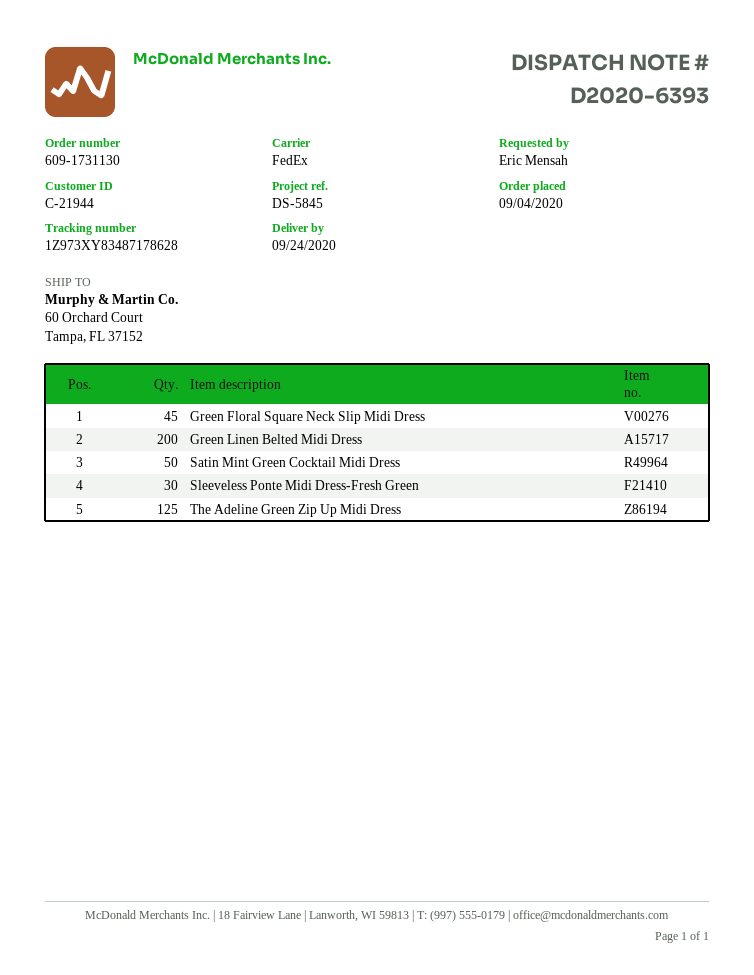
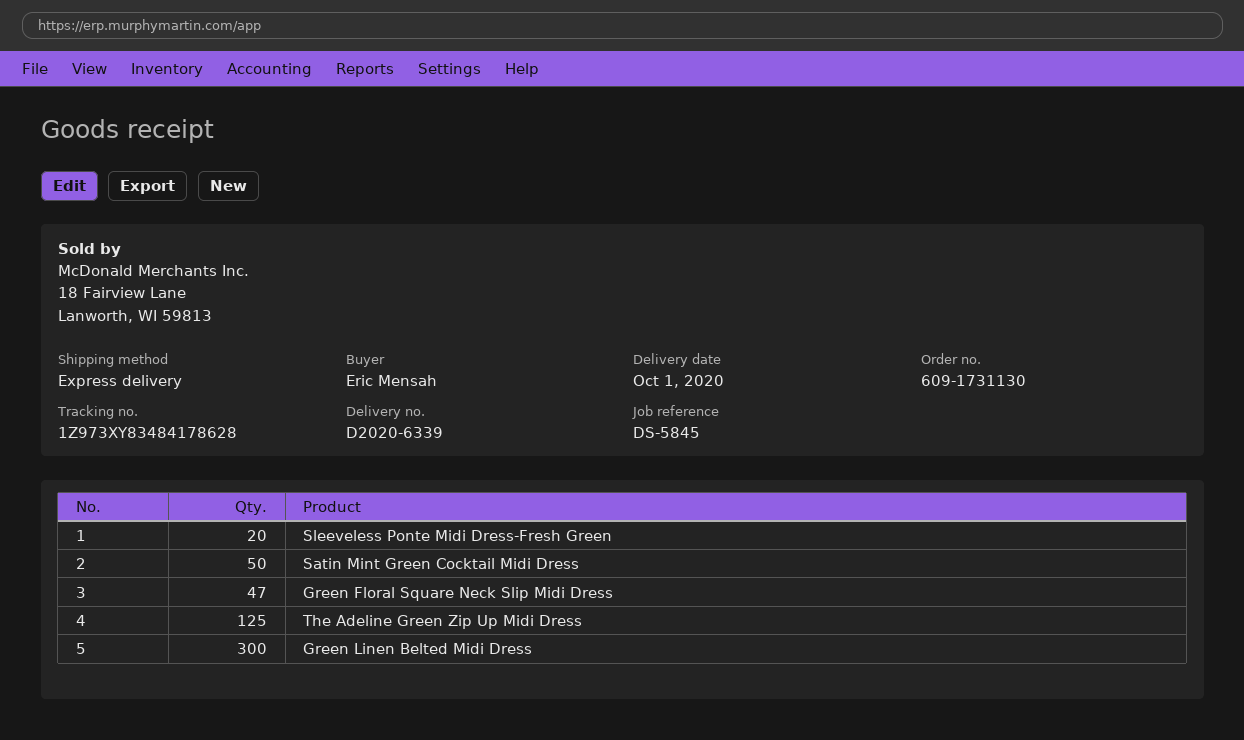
delivery note number: D2020-6393 -> D2020-6339
delivery date: 2020-09-24 -> 2020-10-01
shipping method: FedEx -> express
tracking number: 1Z973XY83487178628 -> 1Z973XY83484178628
Green Floral Square Neck Slip Midi Dress: 45 -> 47
Green Linen Belted Midi Dress: 200 -> 300
Sleeveless Ponte Midi Dress-Fresh Green: 30 -> 20

